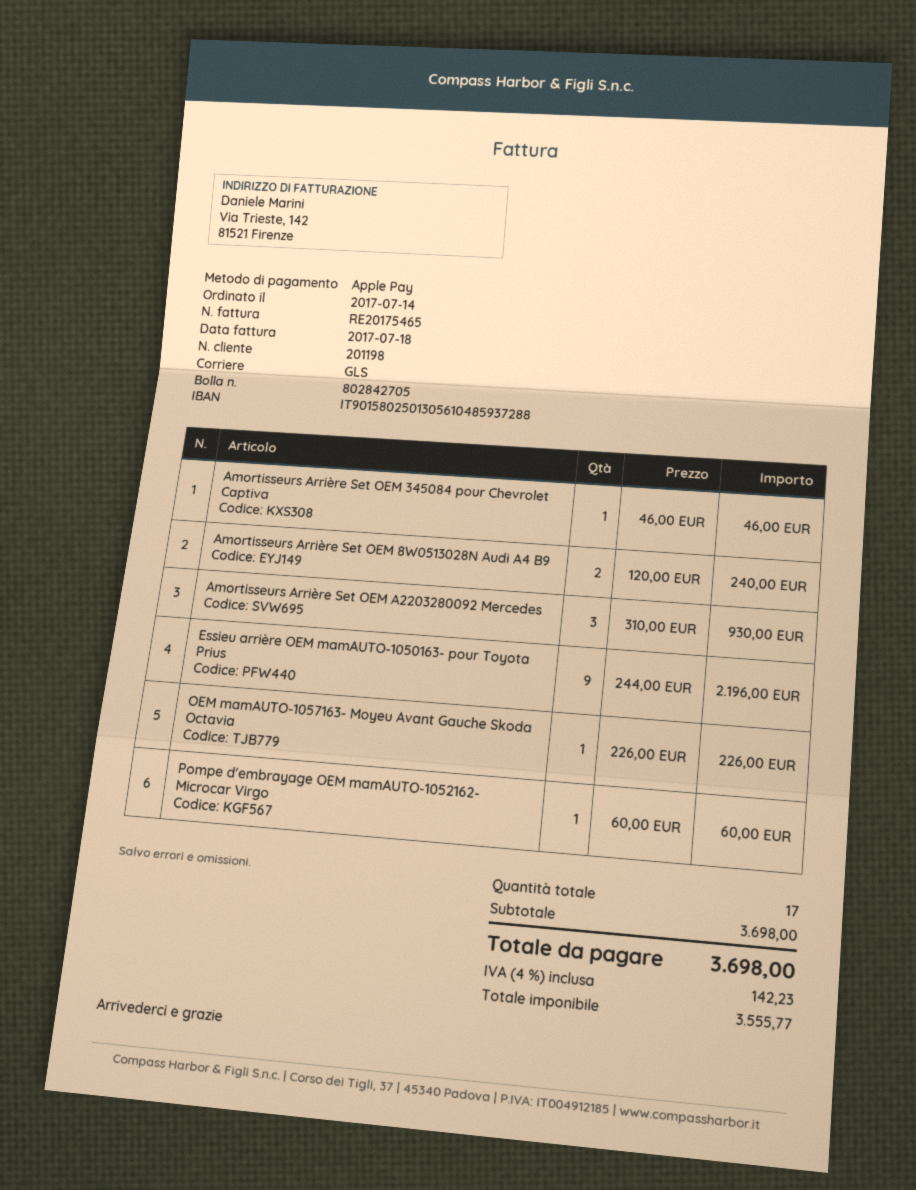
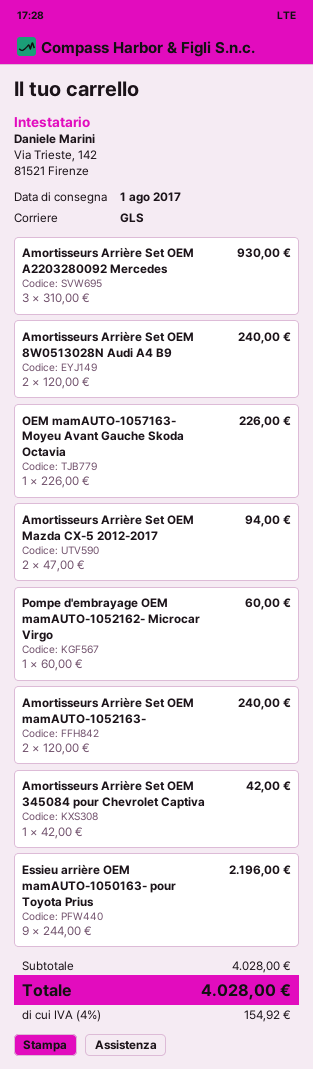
Amortisseurs Arrière Set OEM 345084 pour Chevrolet Captiva: 1 x 46.00 = 46.00 -> 1 x 42.00 = 42.00
Amortisseurs Arrière Set OEM Mazda CX-5 2012-2017: none -> 2 x 47.00 = 94.00
Amortisseurs Arrière Set OEM mamAUTO-1052163-: none -> 2 x 120.00 = 240.00
subtotal: 3698.00 -> 4028.00
tax: 4% = 142.23 -> 4% = 154.92
total: 3698.00 -> 4028.00

